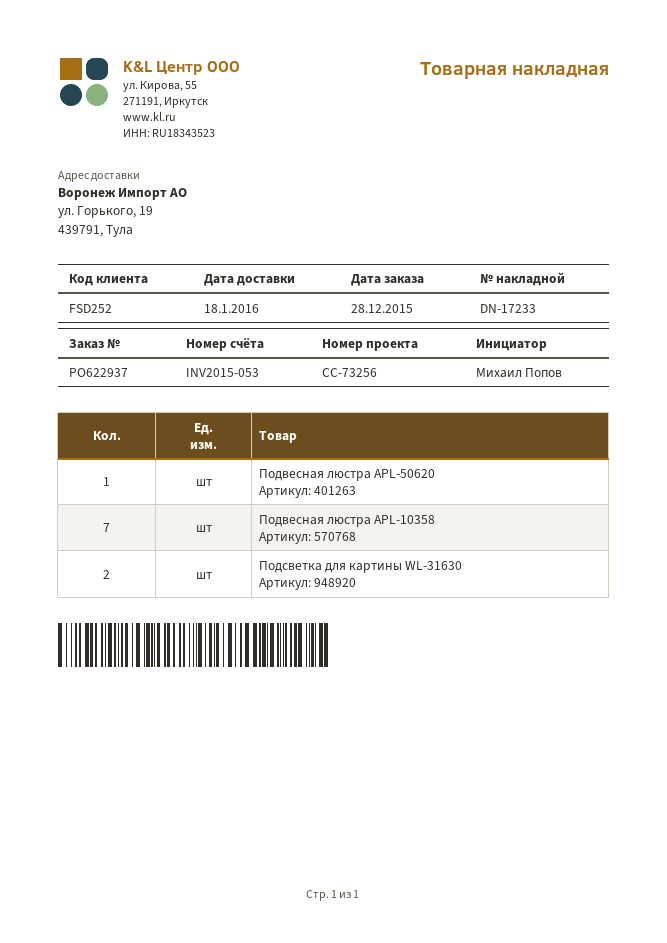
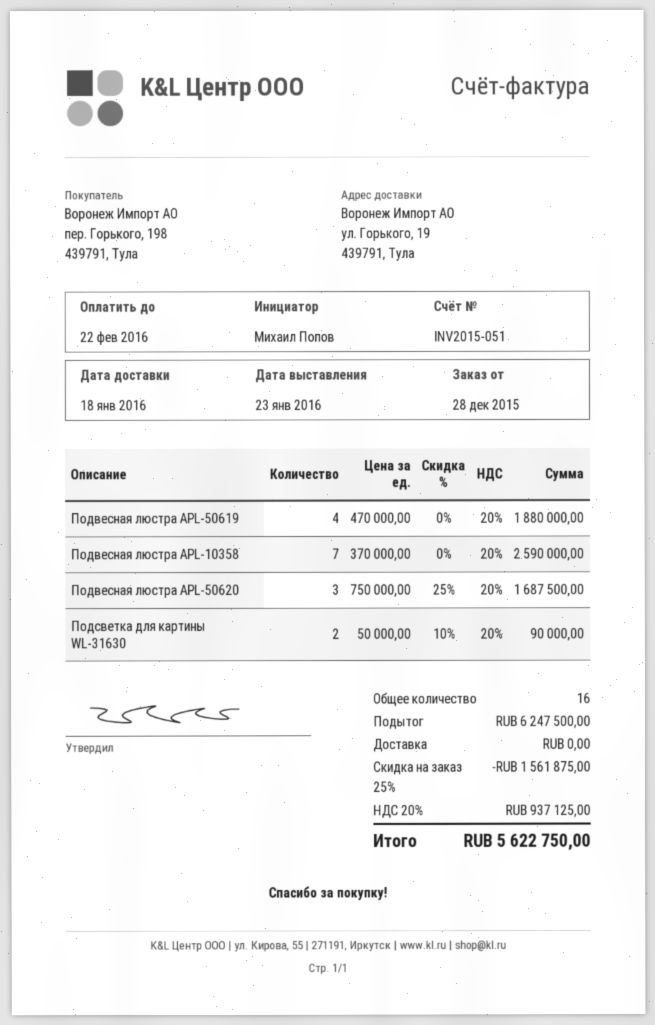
invoice number: INV2015-053 -> INV2015-051
Подвесная люстра APL-50620: 1 -> 3
Подвесная люстра APL-50619: none -> 4

